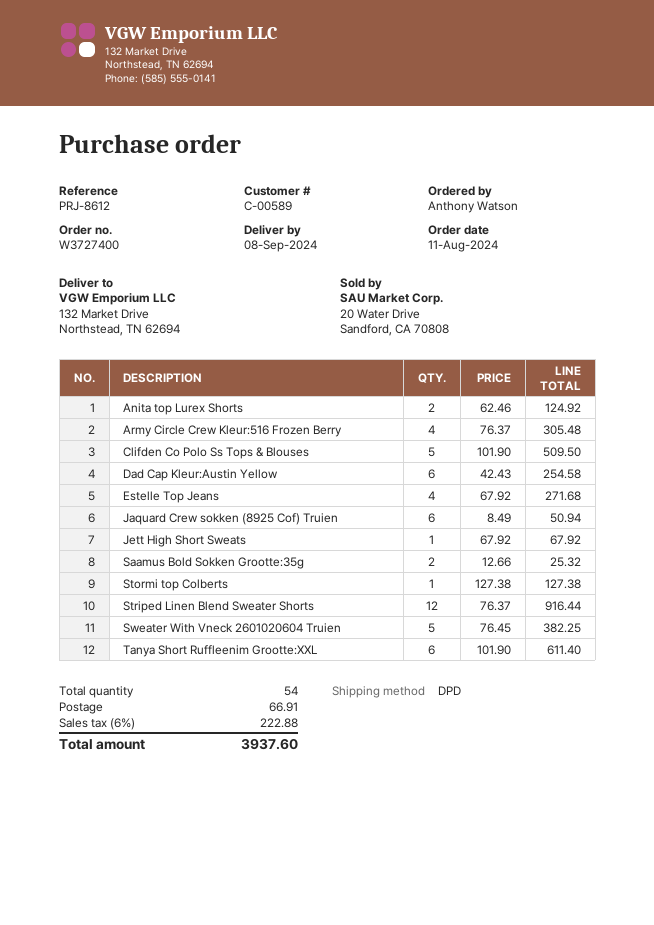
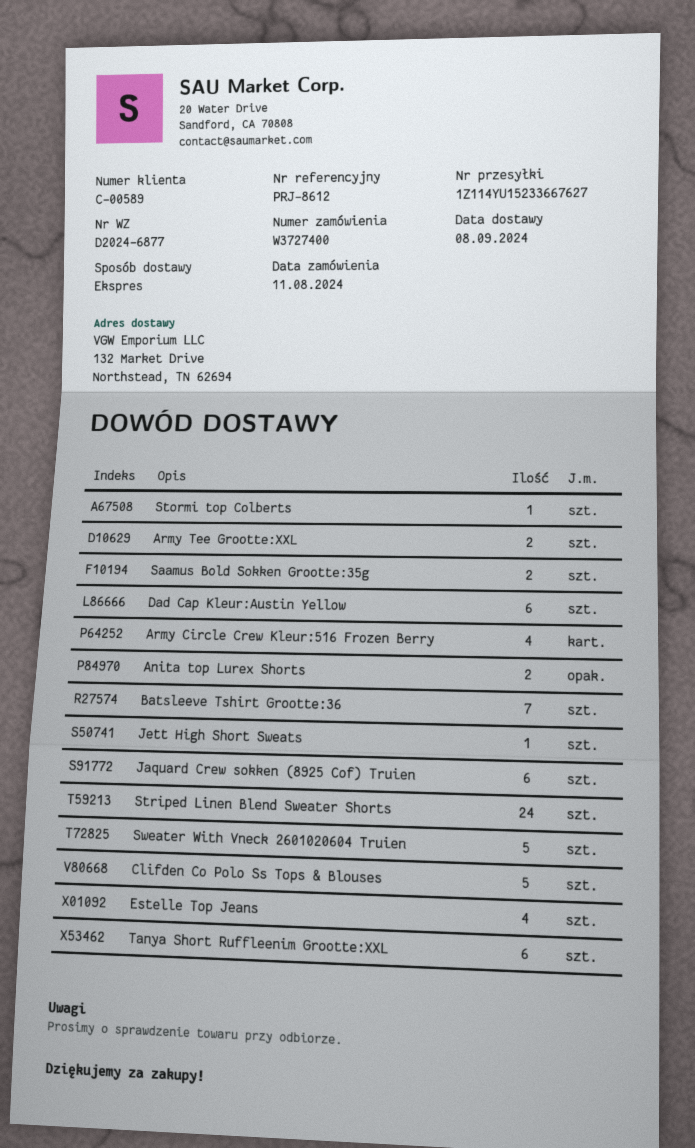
shipping method: DPD -> express
Striped Linen Blend Sweater Shorts: 12 -> 24
Army Tee Grootte:XXL: none -> 2
Batsleeve Tshirt Grootte:36: none -> 7

